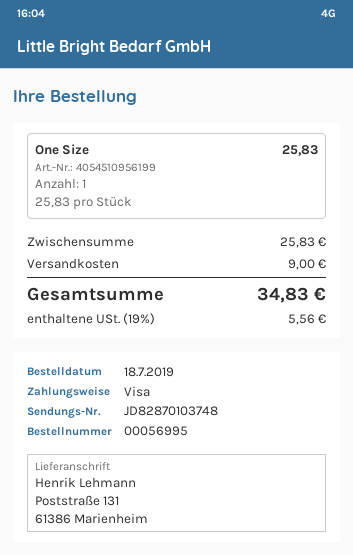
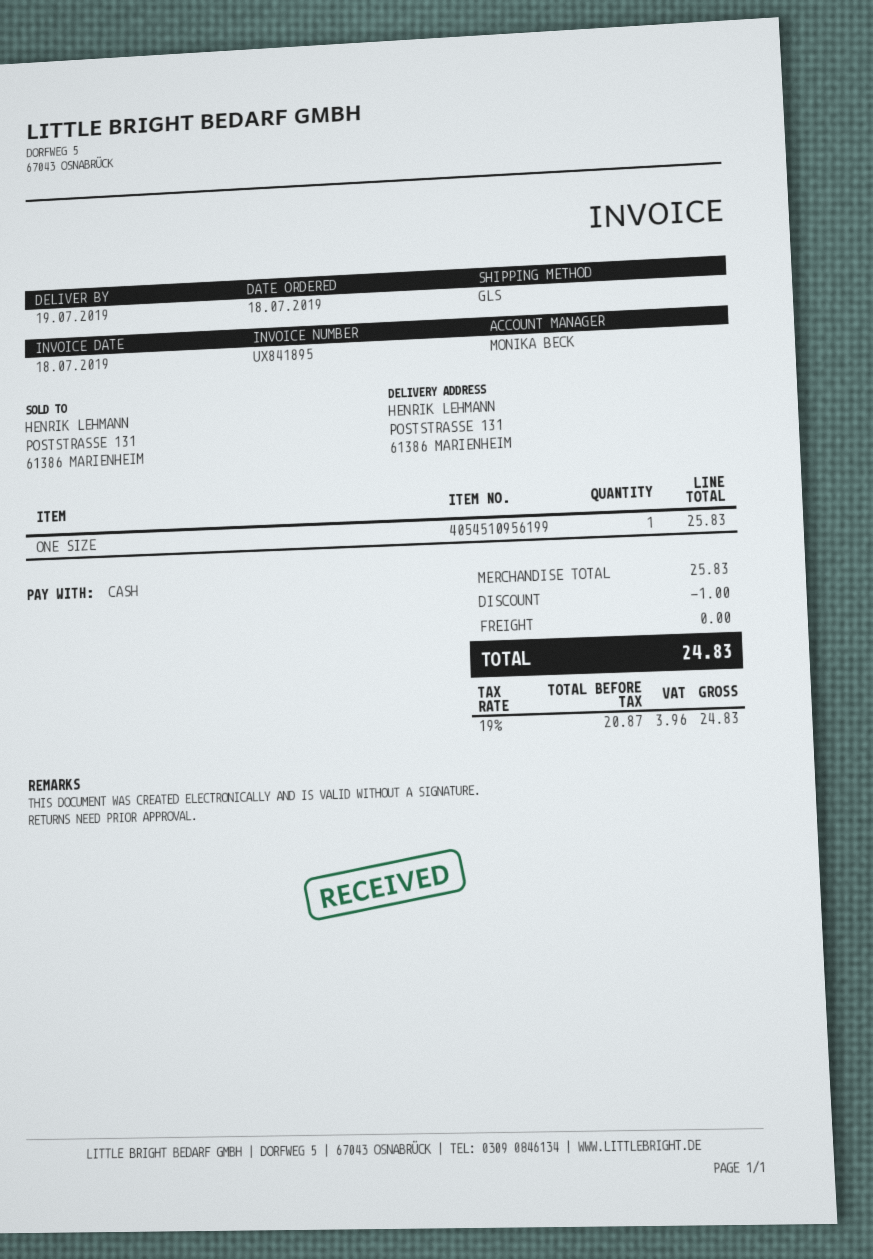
payment method: Visa -> cash
discount: none -> 1.00
shipping: 9.00 -> 0.00
tax: 19% = 5.56 -> 19% = 3.96
total: 34.83 -> 24.83

